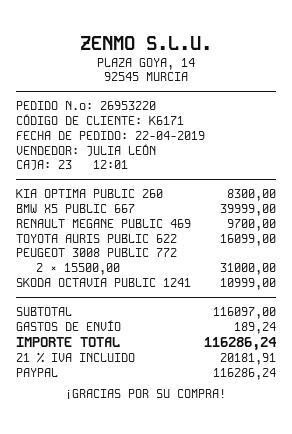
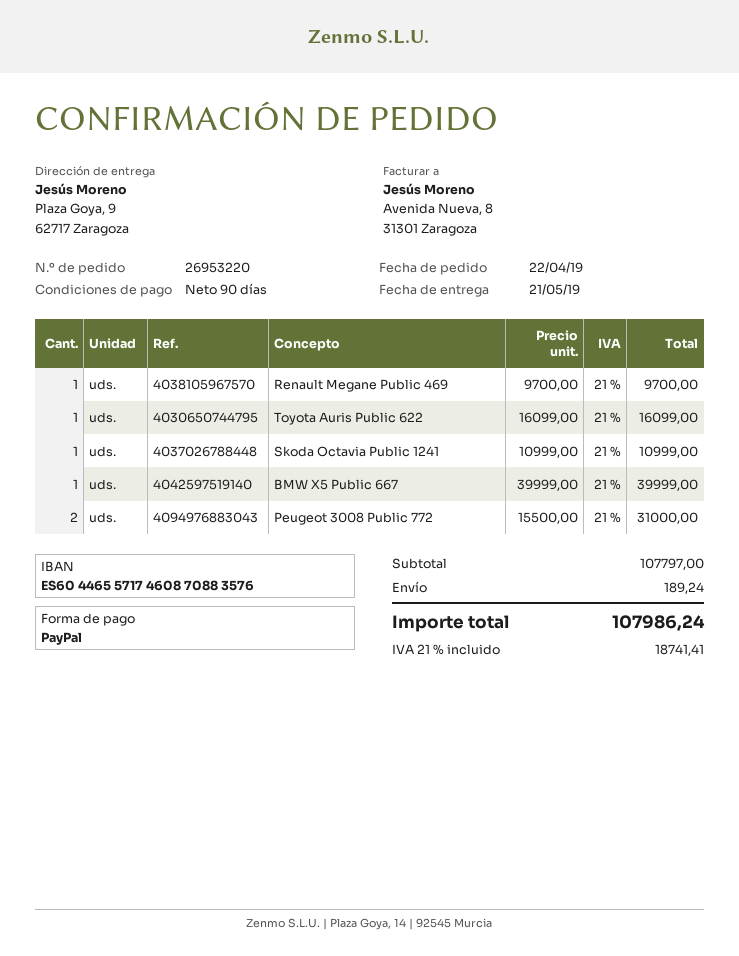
KIA OPTIMA PUBLIC 260: 1 x 8300.00 = 8300.00 -> none
subtotal: 116097.00 -> 107797.00
tax: 21% = 20181.91 -> 21% = 18741.41
total: 116286.24 -> 107986.24

